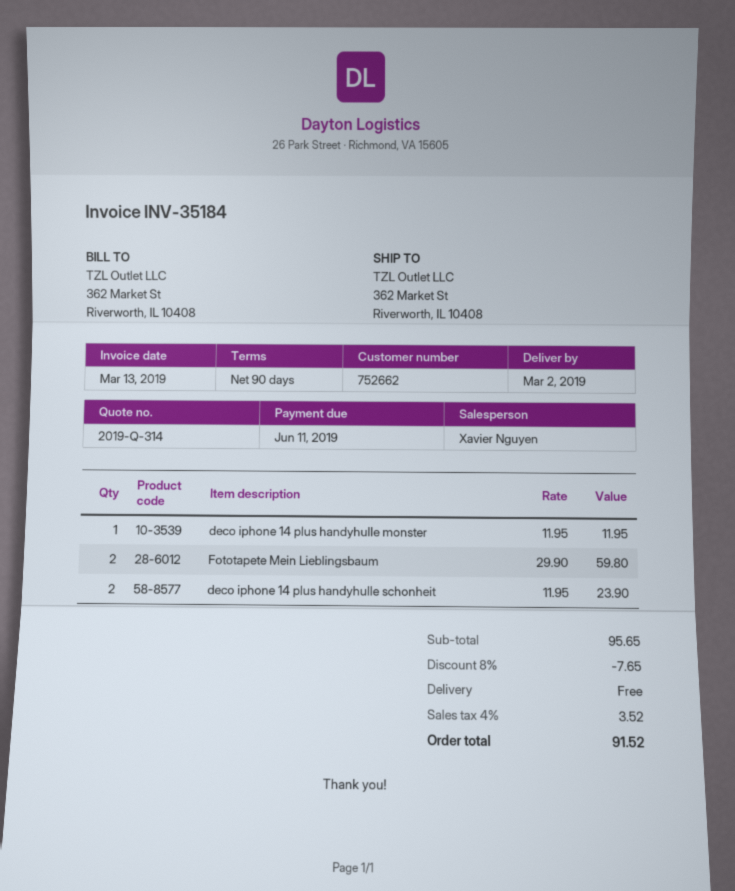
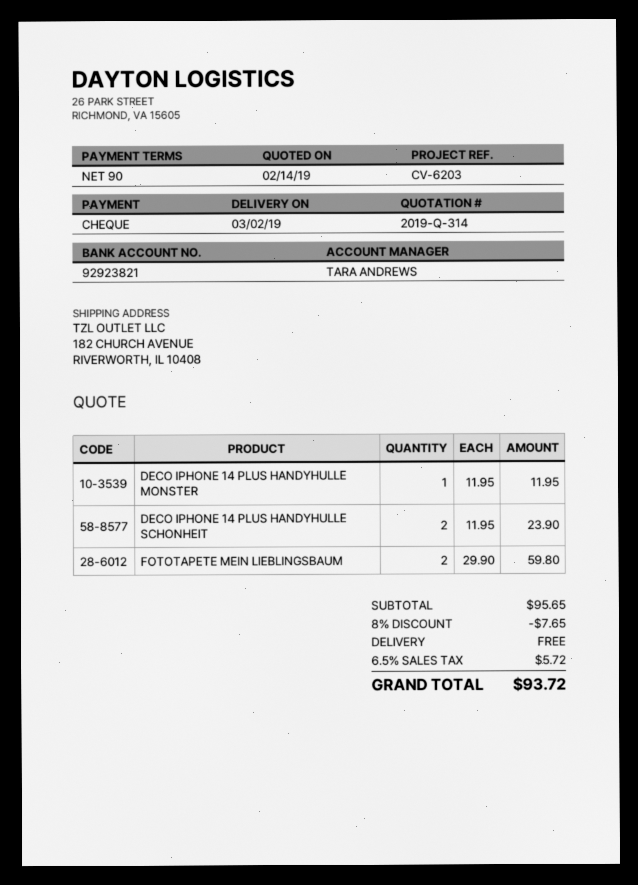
sales rep: Xavier Nguyen -> TARA ANDREWS
ship to: 362 Market St, Riverworth, IL 10408 -> 182 CHURCH AVENUE, RIVERWORTH, IL 10408
tax: 4% = 3.52 -> 6.5% = 5.72
total: 91.52 -> 93.72

